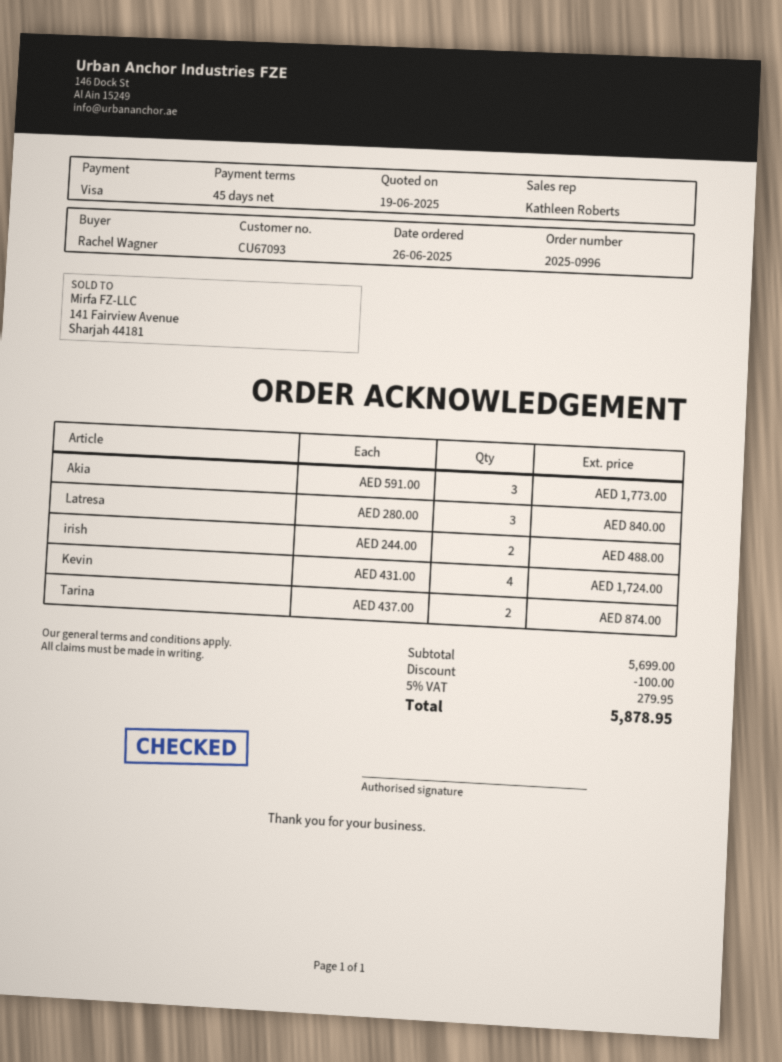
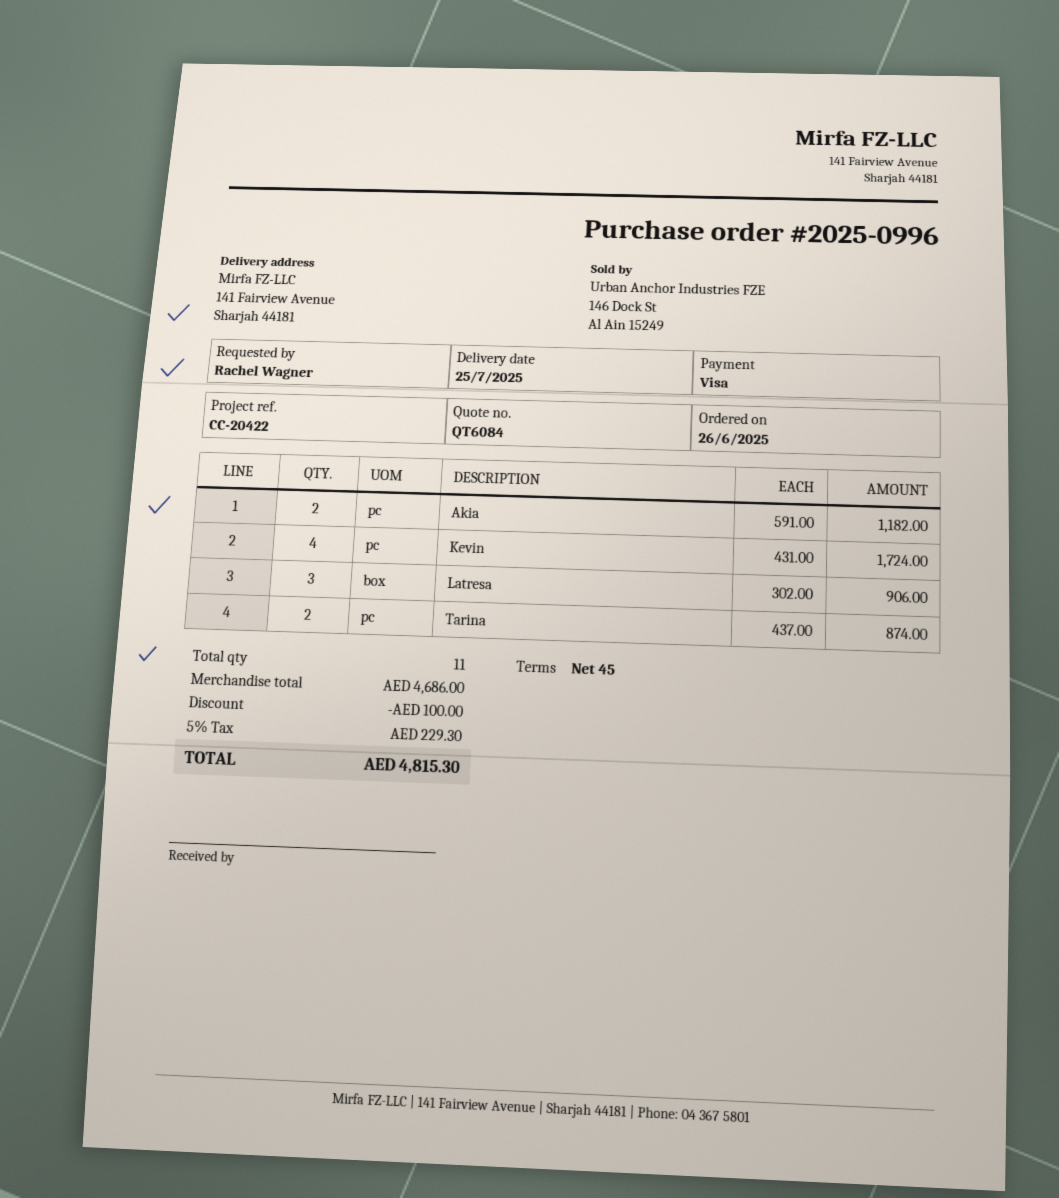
Akia: 3 x 591.00 = 1773.00 -> 2 x 591.00 = 1182.00
Latresa: 3 x 280.00 = 840.00 -> 3 x 302.00 = 906.00
irish: 2 x 244.00 = 488.00 -> none
subtotal: 5699.00 -> 4686.00
tax: 5% = 279.95 -> 5% = 229.30
total: 5878.95 -> 4815.30

